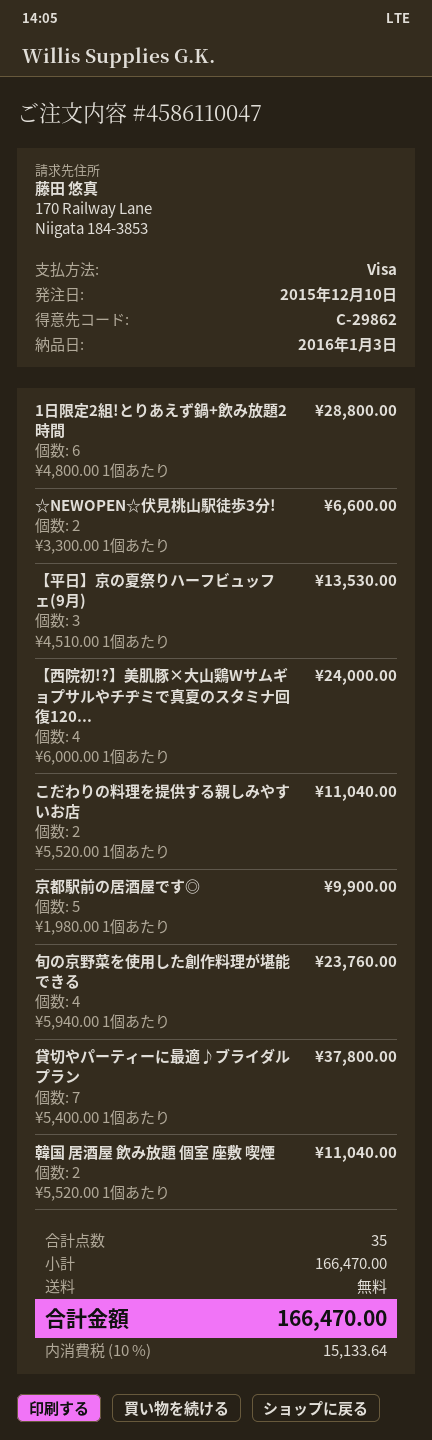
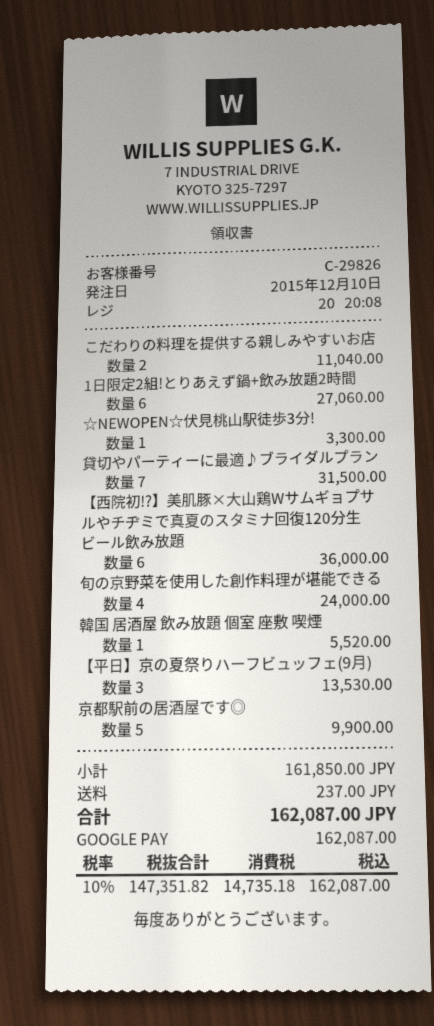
customer number: C-29862 -> C-29826
payment method: Visa -> Google Pay
1日限定2組!とりあえず鍋+飲み放題2時間: 6 for 28800.00 -> 6 for 27060.00
☆NEWOPEN☆伏見桃山駅徒歩3分!: 2 for 6600.00 -> 1 for 3300.00
【西院初!?】美肌豚×大山鶏Wサムギョプサルやチヂミで真夏のスタミナ回復120...: 4 for 24000.00 -> 6 for 36000.00
旬の京野菜を使用した創作料理が堪能できる: 4 for 23760.00 -> 4 for 24000.00
貸切やパーティーに最適♪ブライダルプラン: 7 for 37800.00 -> 7 for 31500.00
韓国 居酒屋 飲み放題 個室 座敷 喫煙: 2 for 11040.00 -> 1 for 5520.00
subtotal: 166470.00 -> 161850.00
shipping: 0.00 -> 237.00
tax: 10% = 15133.64 -> 10% = 14735.18
total: 166470.00 -> 162087.00

